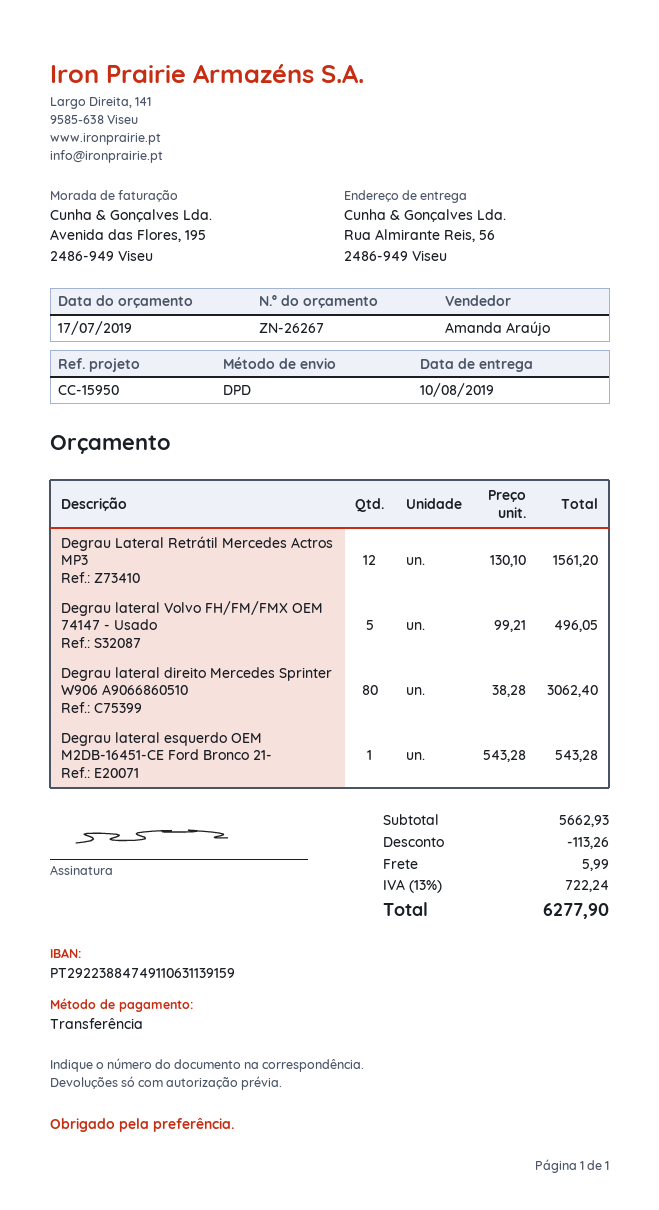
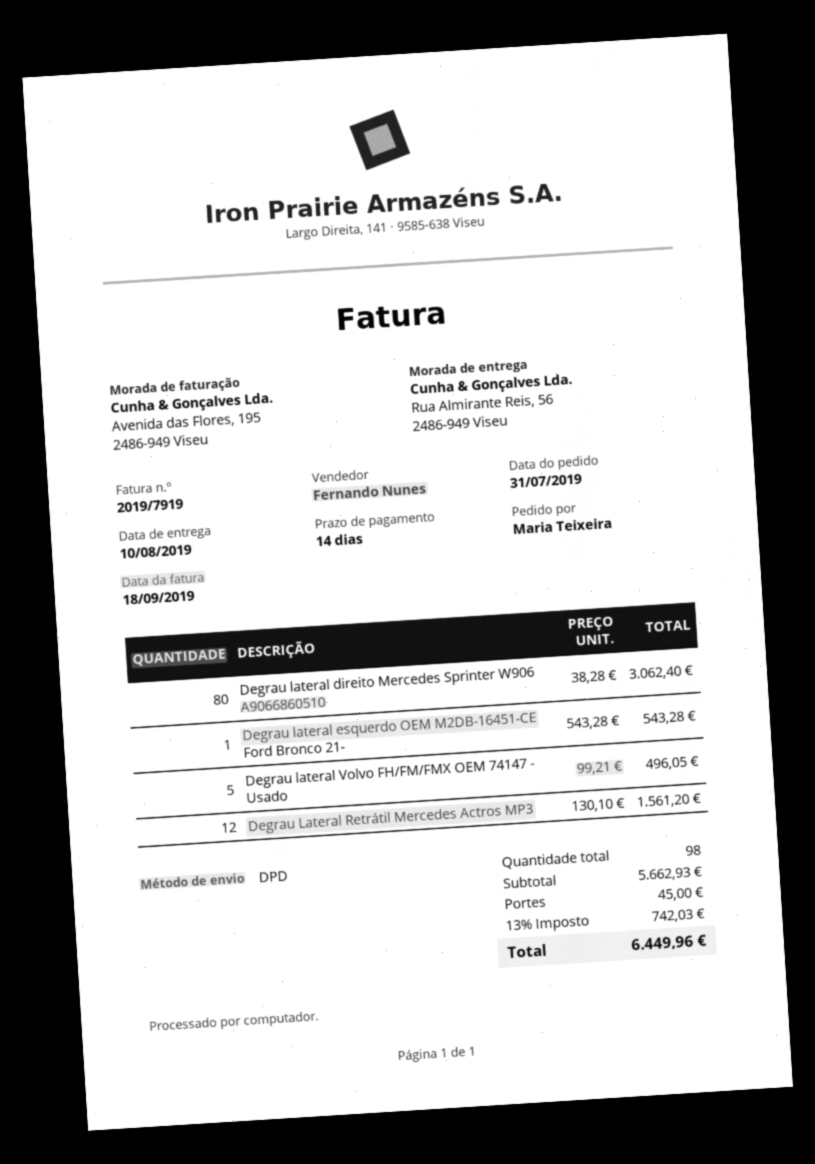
sales rep: Amanda Araújo -> Fernando Nunes
discount: 113.26 -> none
shipping: 5.99 -> 45.00
tax: 13% = 722.24 -> 13% = 742.03
total: 6277.90 -> 6449.96

